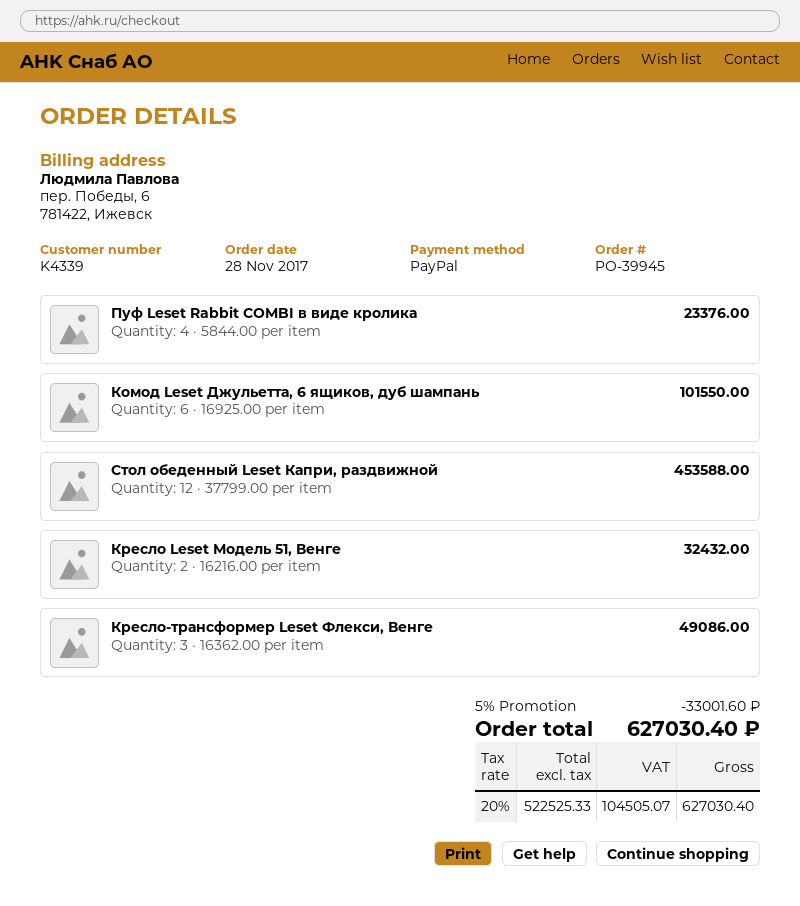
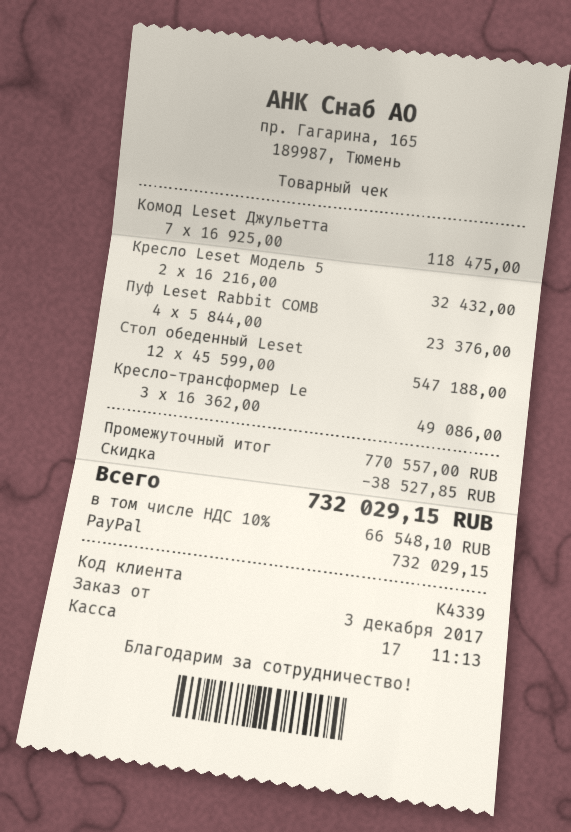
order date: 2017-11-28 -> 2017-12-03
Комод Leset Джульетта, 6 ящиков, дуб шампань: 6 x 16925.00 = 101550.00 -> 7 x 16925.00 = 118475.00
Стол обеденный Leset Капри, раздвижной: 12 x 37799.00 = 453588.00 -> 12 x 45599.00 = 547188.00
discount: 33001.60 -> 38527.85
tax: 20% = 104505.07 -> 10% = 66548.10
total: 627030.40 -> 732029.15

